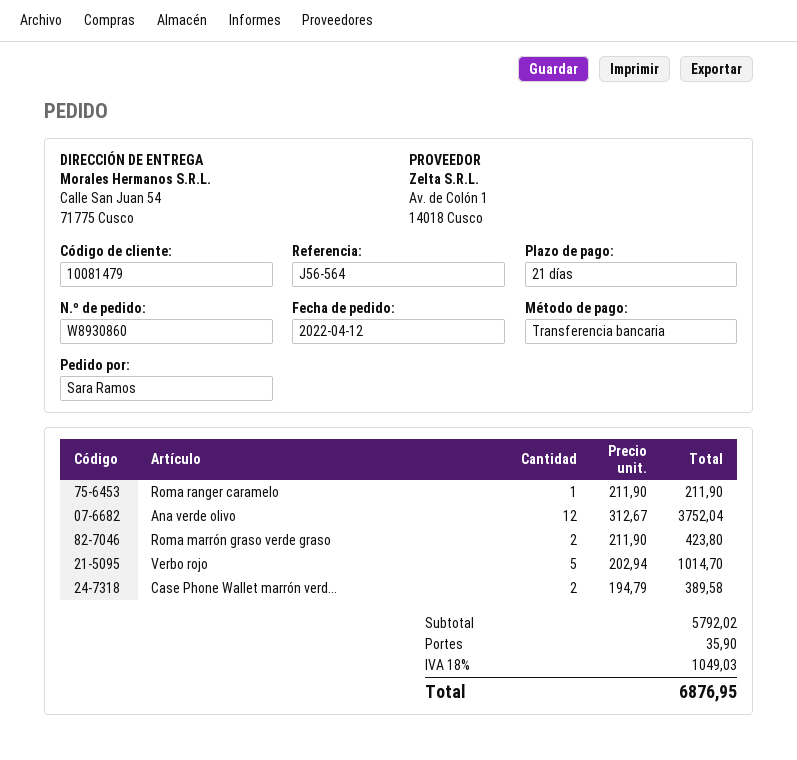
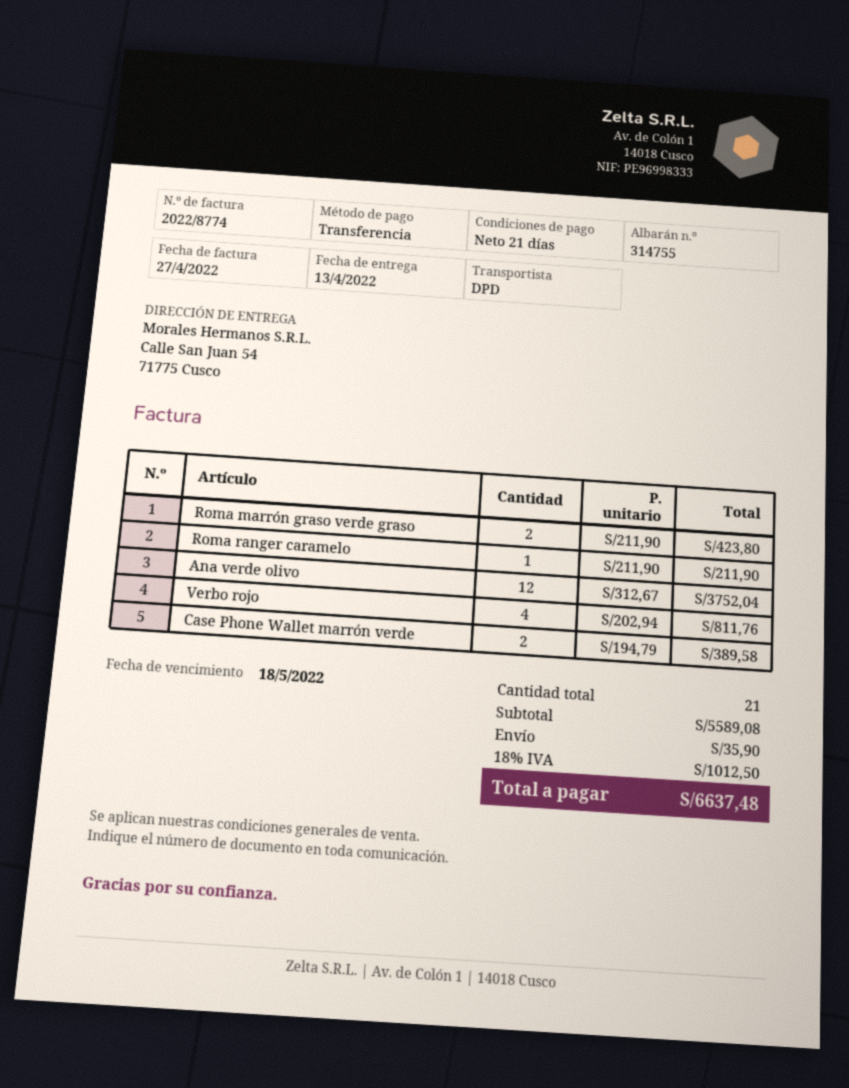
Verbo rojo: 5 x 202.94 = 1014.70 -> 4 x 202.94 = 811.76
subtotal: 5792.02 -> 5589.08
tax: 18% = 1049.03 -> 18% = 1012.50
total: 6876.95 -> 6637.48

